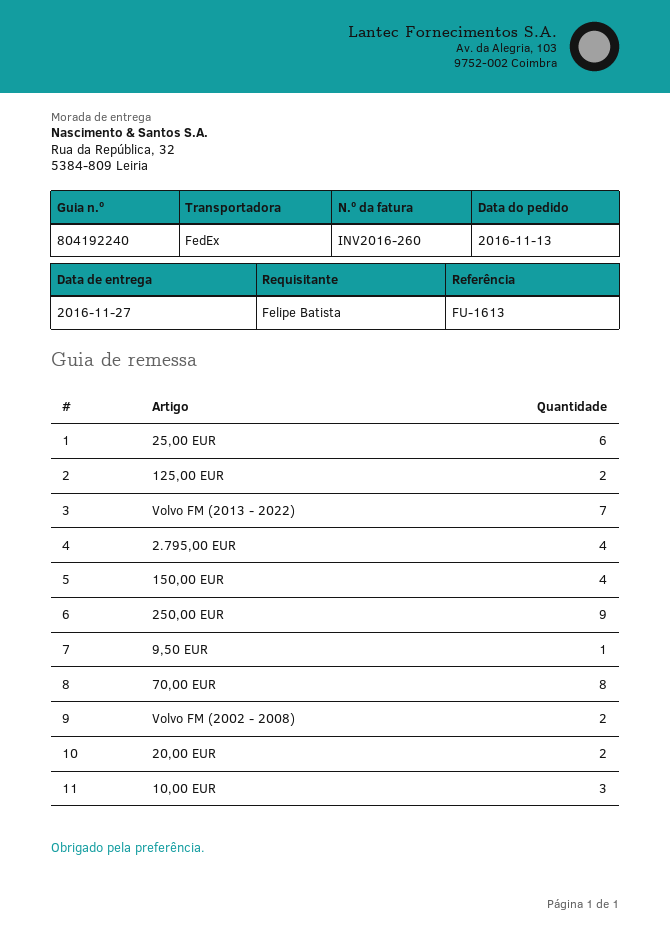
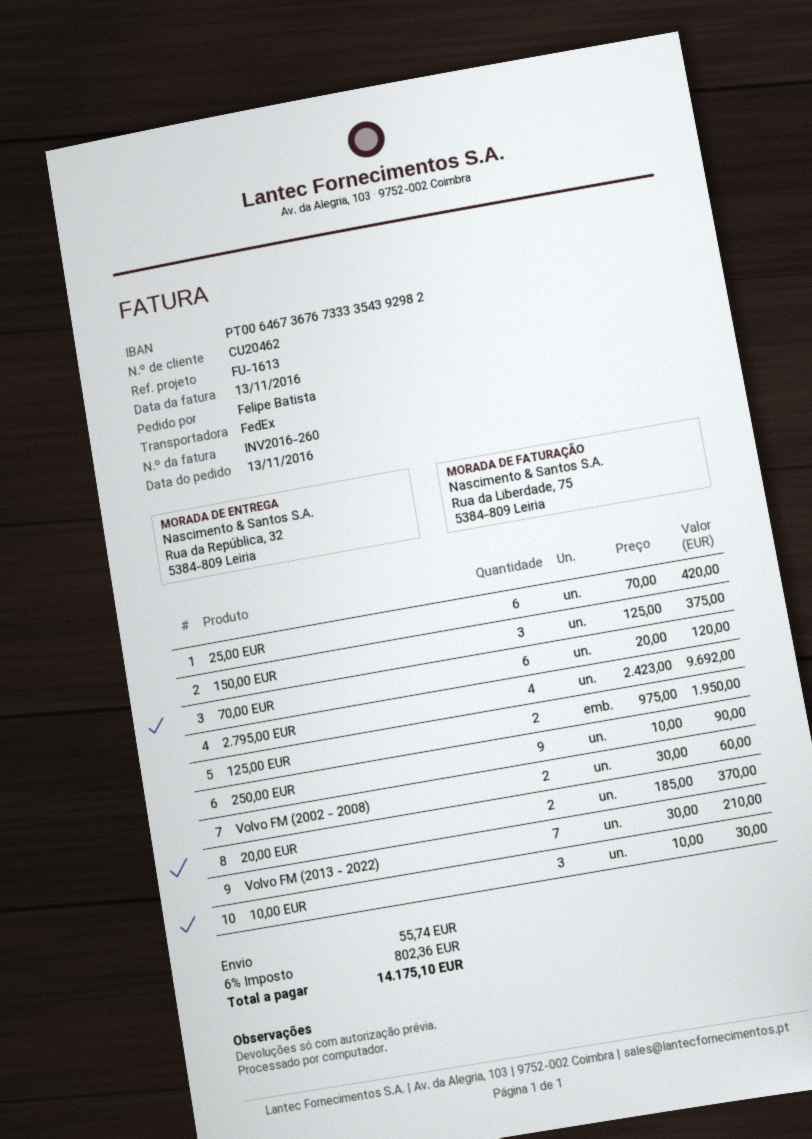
150,00 EUR: 4 -> 3
9,50 EUR: 1 -> none
70,00 EUR: 8 -> 6

